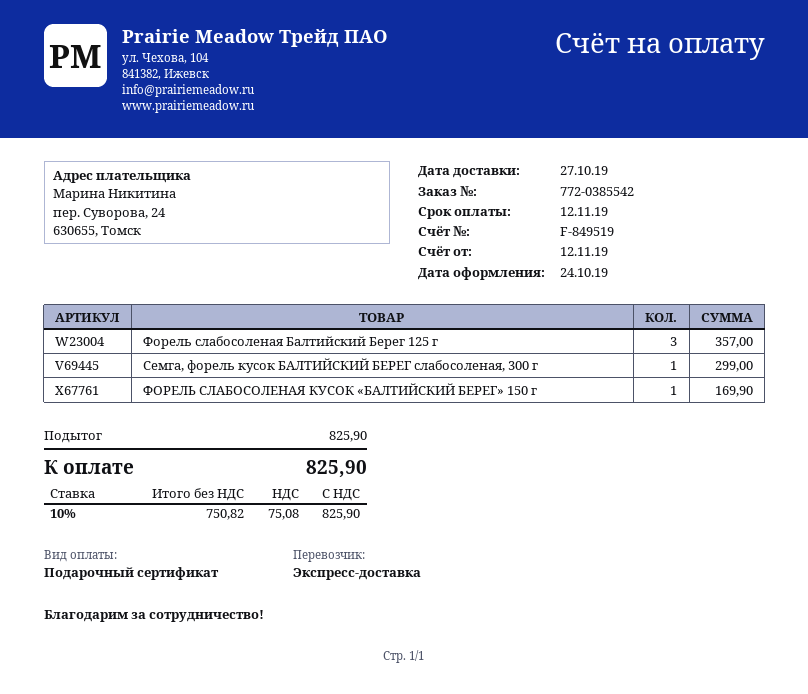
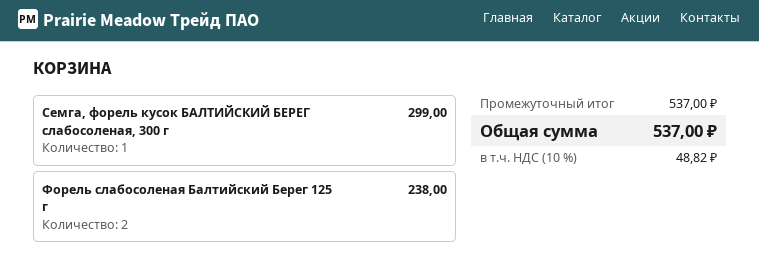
Форель слабосоленая Балтийский Берег 125 г: 3 for 357.00 -> 2 for 238.00
ФОРЕЛЬ СЛАБОСОЛЕНАЯ КУСОК «БАЛТИЙСКИЙ БЕРЕГ» 150 г: 1 for 169.90 -> none
subtotal: 825.90 -> 537.00
tax: 10% = 75.08 -> 10% = 48.82
total: 825.90 -> 537.00

